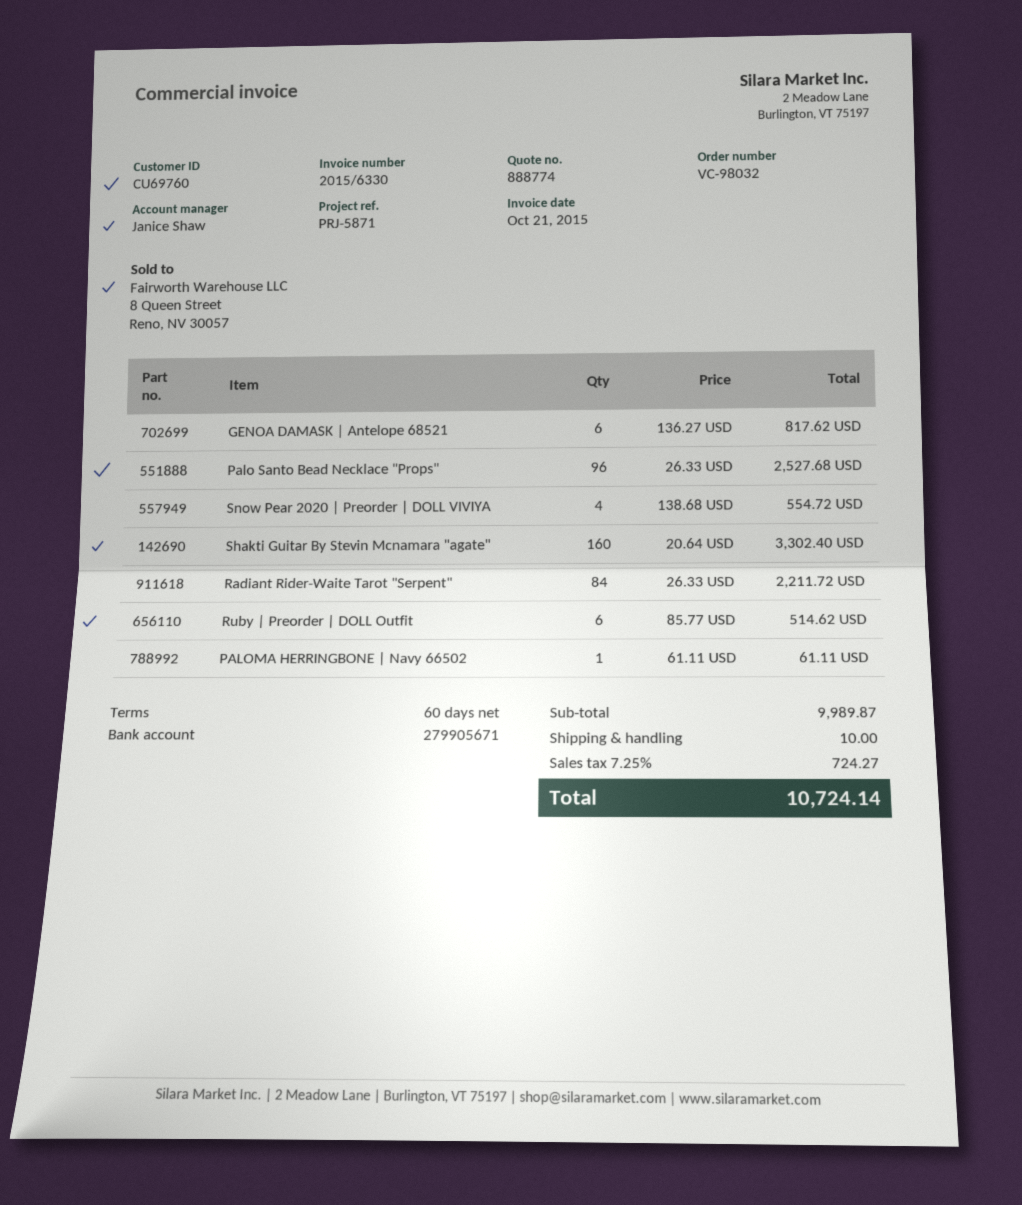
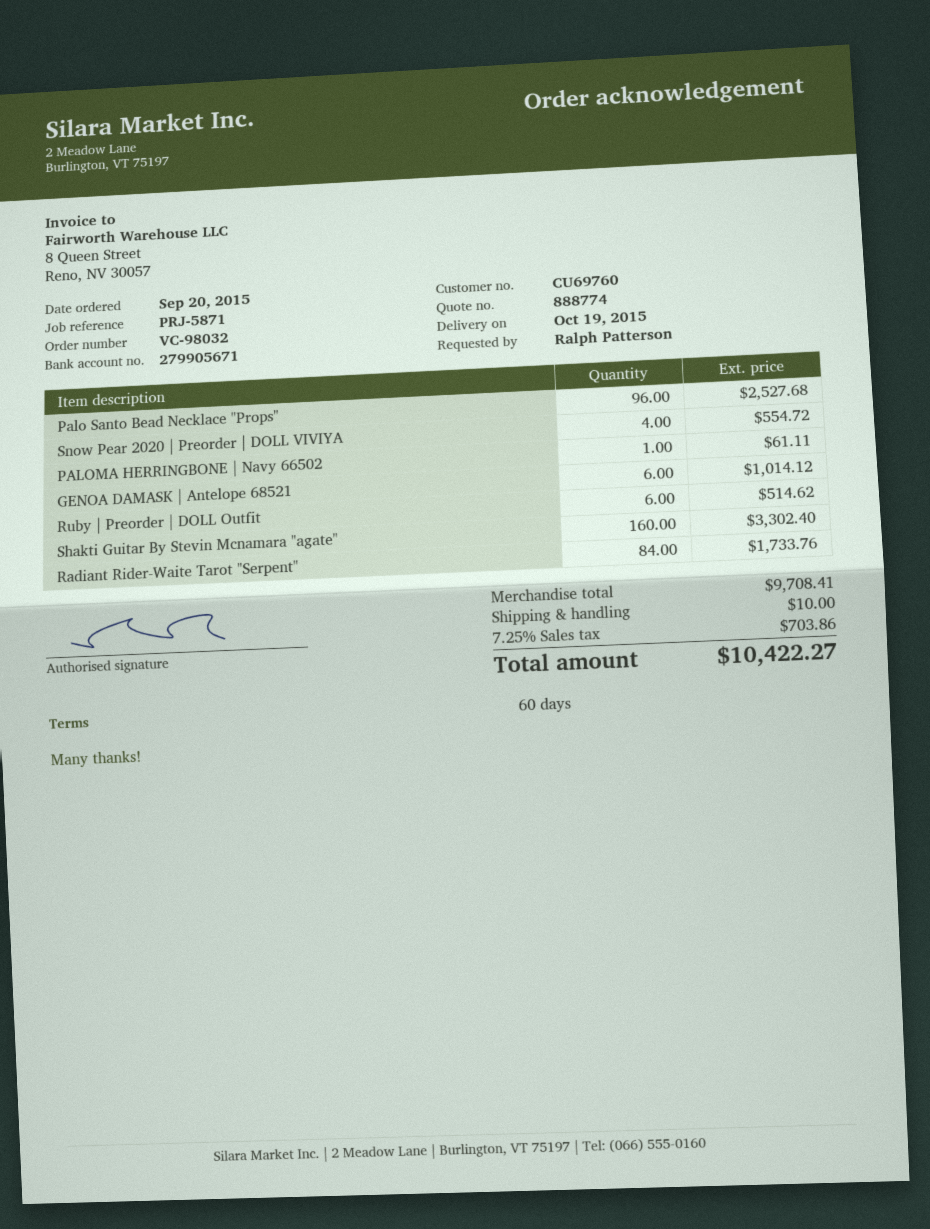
GENOA DAMASK | Antelope 68521: 6 for 817.62 -> 6 for 1014.12
Radiant Rider-Waite Tarot "Serpent": 84 for 2211.72 -> 84 for 1733.76
subtotal: 9989.87 -> 9708.41
tax: 7.25% = 724.27 -> 7.25% = 703.86
total: 10724.14 -> 10422.27

